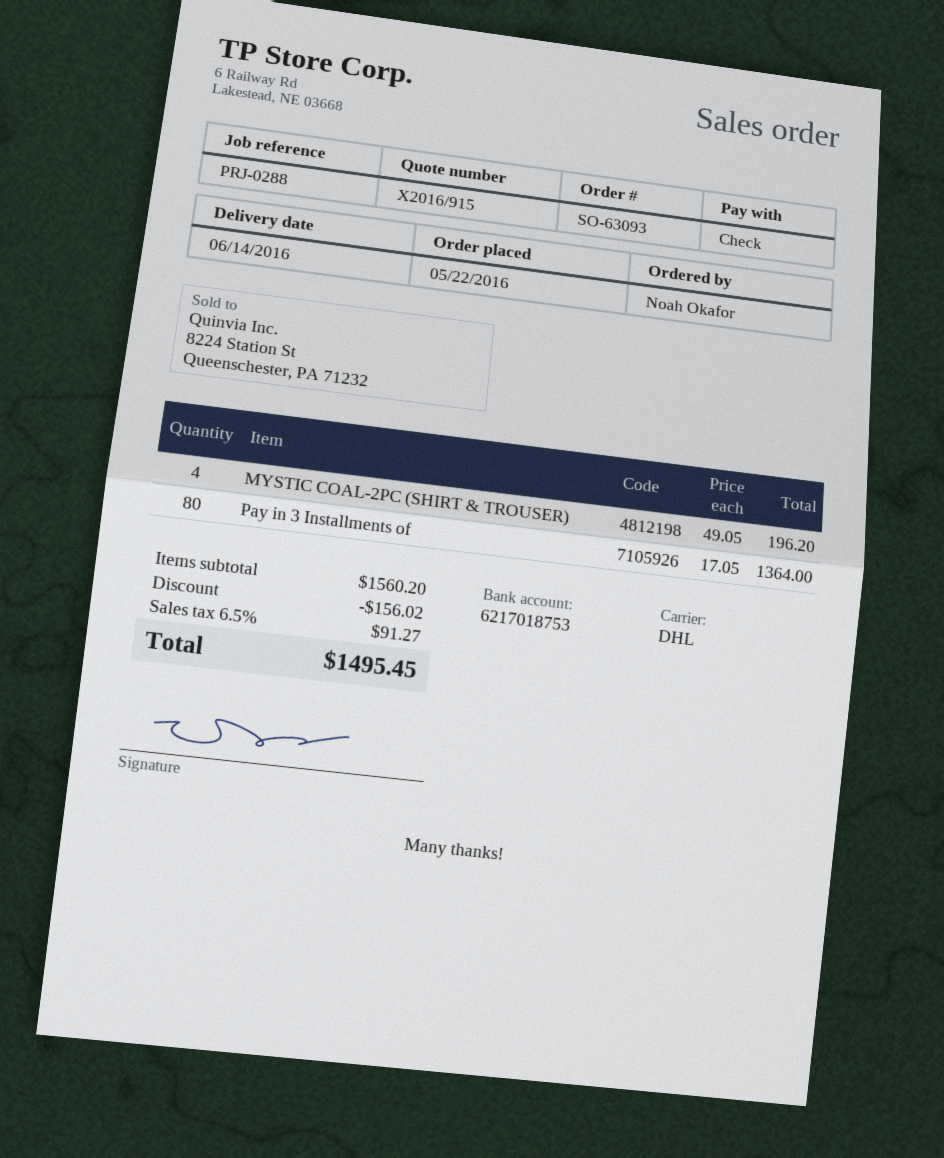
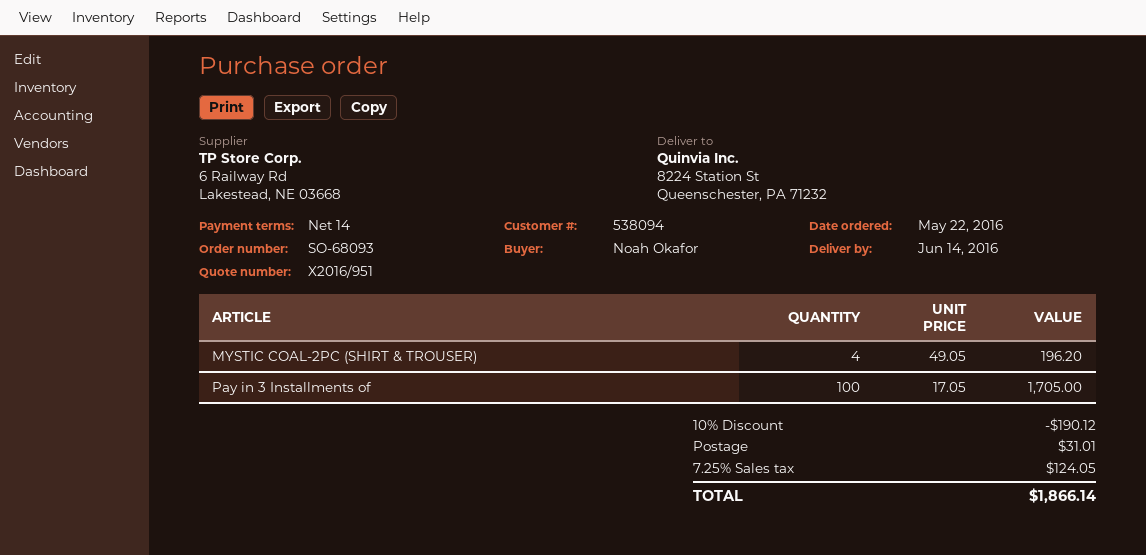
quote number: X2016/915 -> X2016/951
order number: SO-63093 -> SO-68093
Pay in 3 Installments of: 80 x 17.05 = 1364.00 -> 100 x 17.05 = 1705.00
discount: 156.02 -> 190.12
shipping: none -> 31.01
tax: 6.5% = 91.27 -> 7.25% = 124.05
total: 1495.45 -> 1866.14

